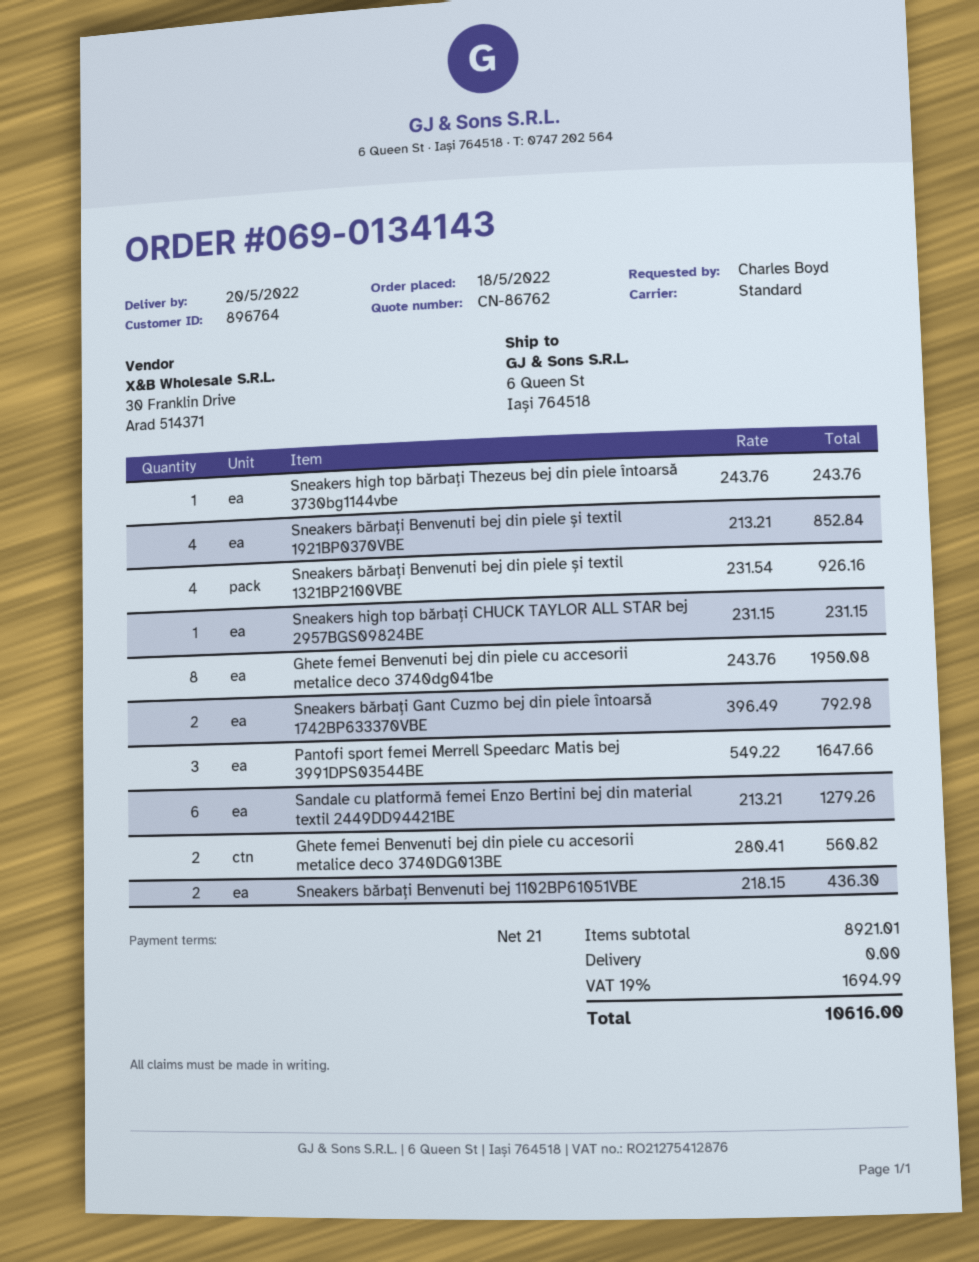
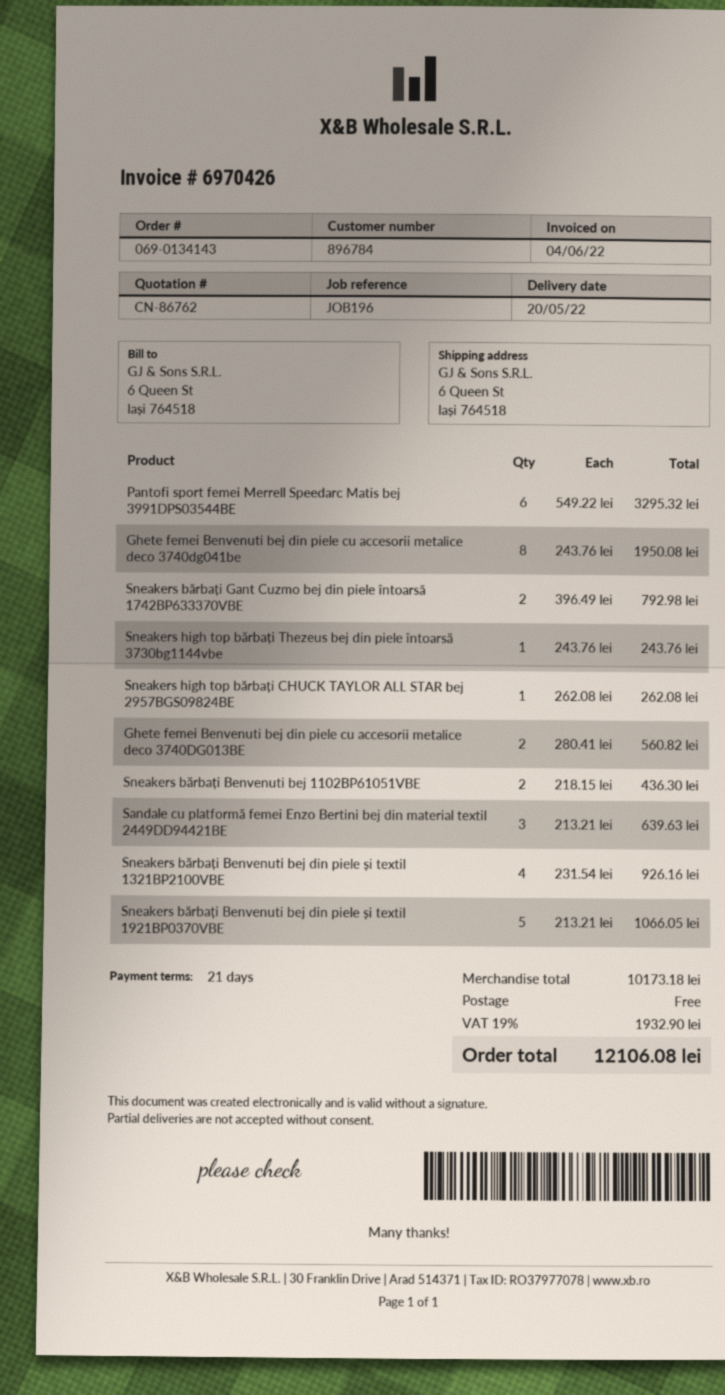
customer number: 896764 -> 896784
Sneakers bărbați Benvenuti bej din piele și textil 1921BP0370VBE: 4 x 213.21 = 852.84 -> 5 x 213.21 = 1066.05
Sneakers high top bărbați CHUCK TAYLOR ALL STAR bej 2957BGS09824BE: 1 x 231.15 = 231.15 -> 1 x 262.08 = 262.08
Pantofi sport femei Merrell Speedarc Matis bej 3991DPS03544BE: 3 x 549.22 = 1647.66 -> 6 x 549.22 = 3295.32
Sandale cu platformă femei Enzo Bertini bej din material textil 2449DD94421BE: 6 x 213.21 = 1279.26 -> 3 x 213.21 = 639.63
subtotal: 8921.01 -> 10173.18
tax: 19% = 1694.99 -> 19% = 1932.90
total: 10616.00 -> 12106.08

